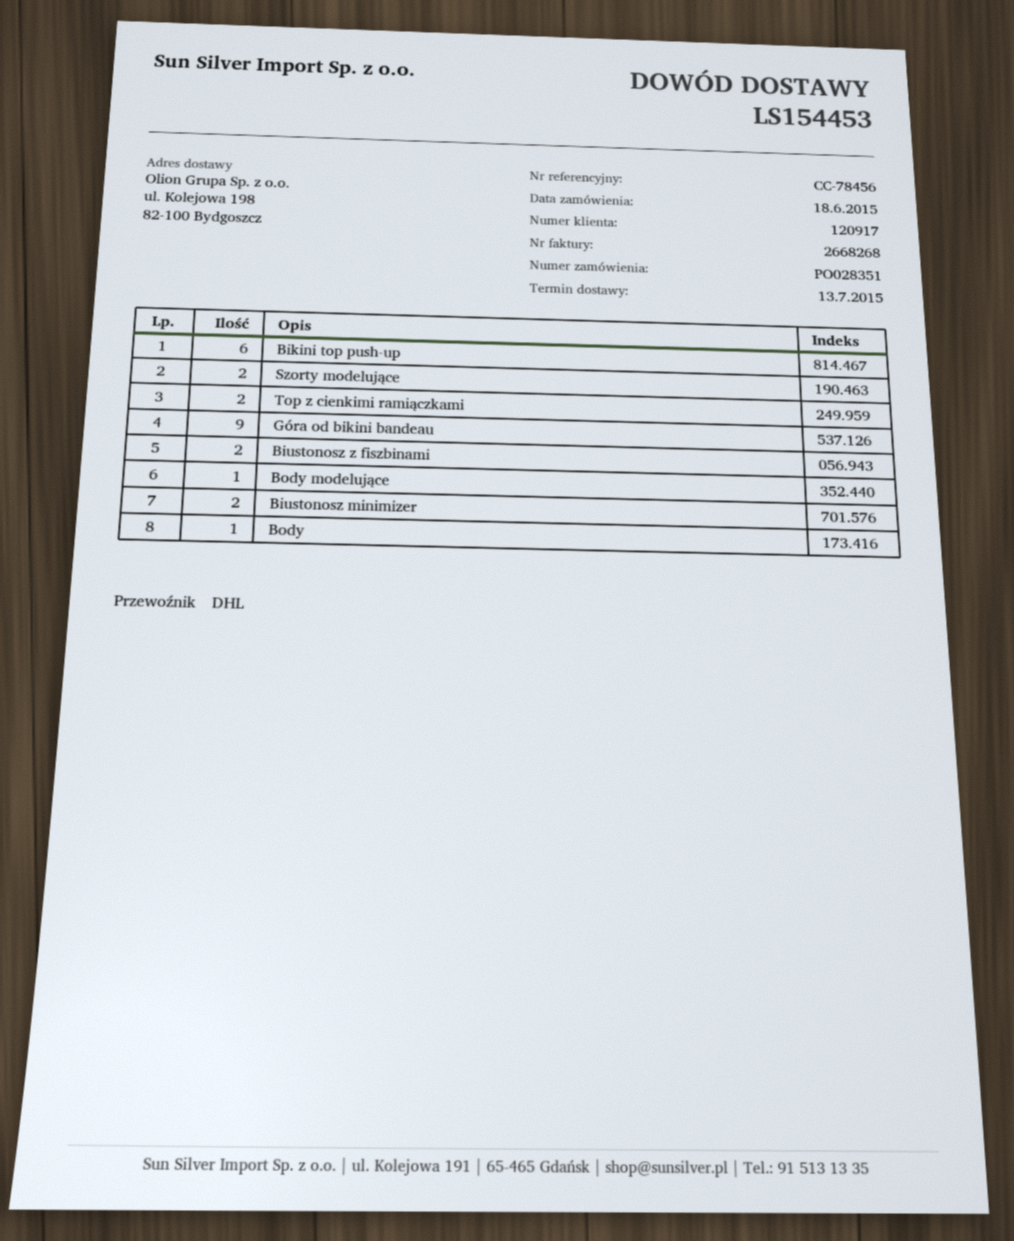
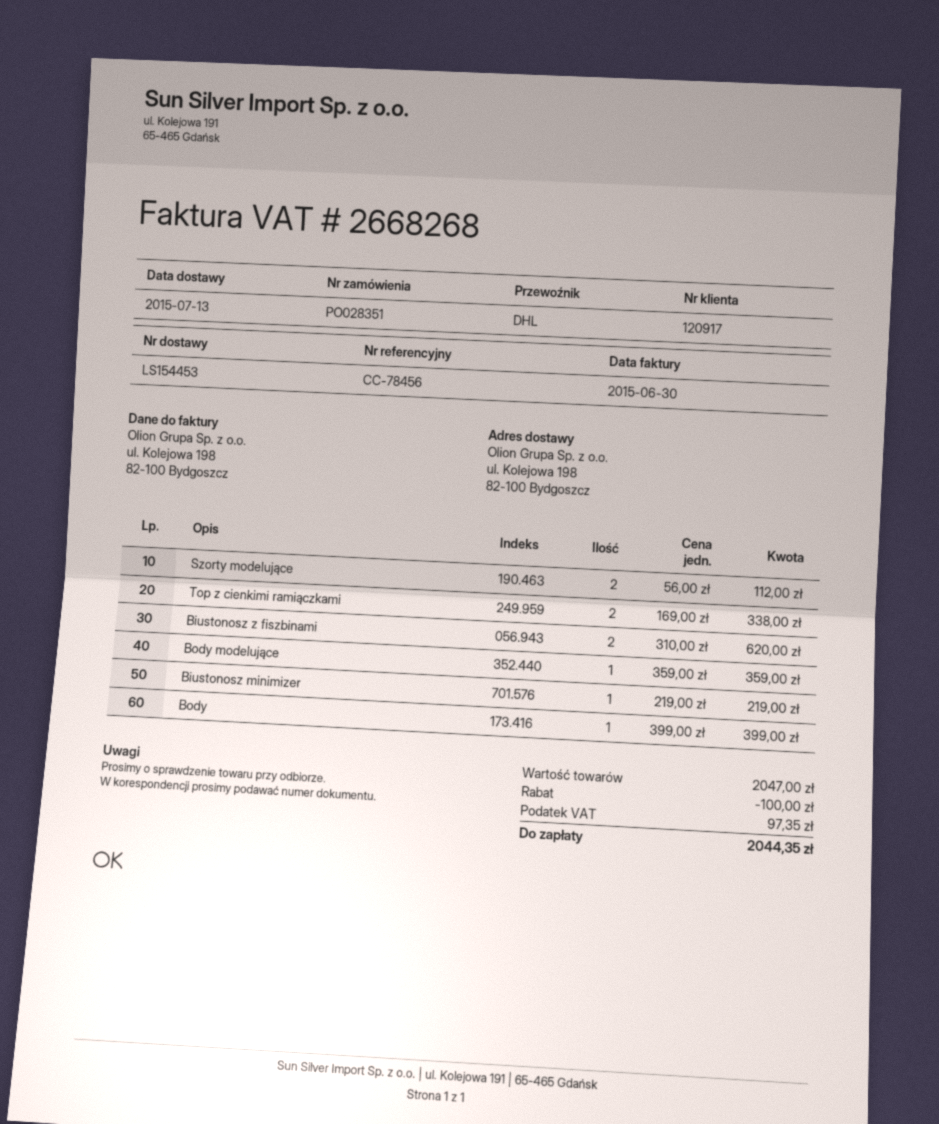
Bikini top push-up: 6 -> none
Góra od bikini bandeau: 9 -> none
Biustonosz minimizer: 2 -> 1

